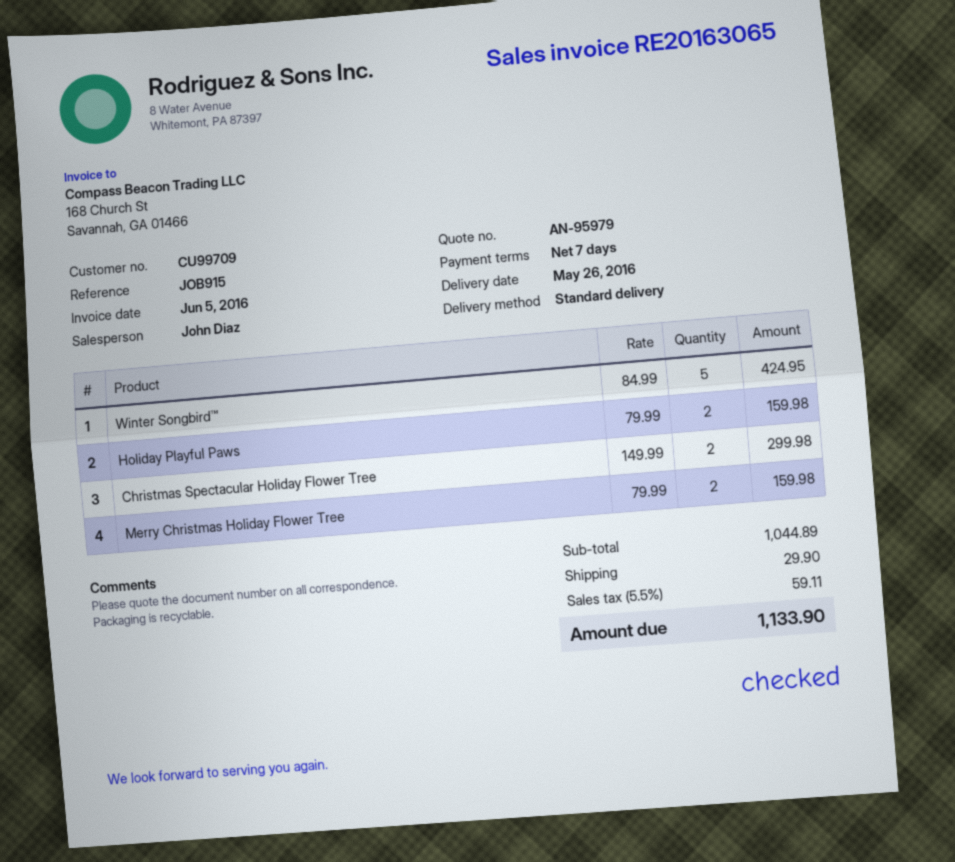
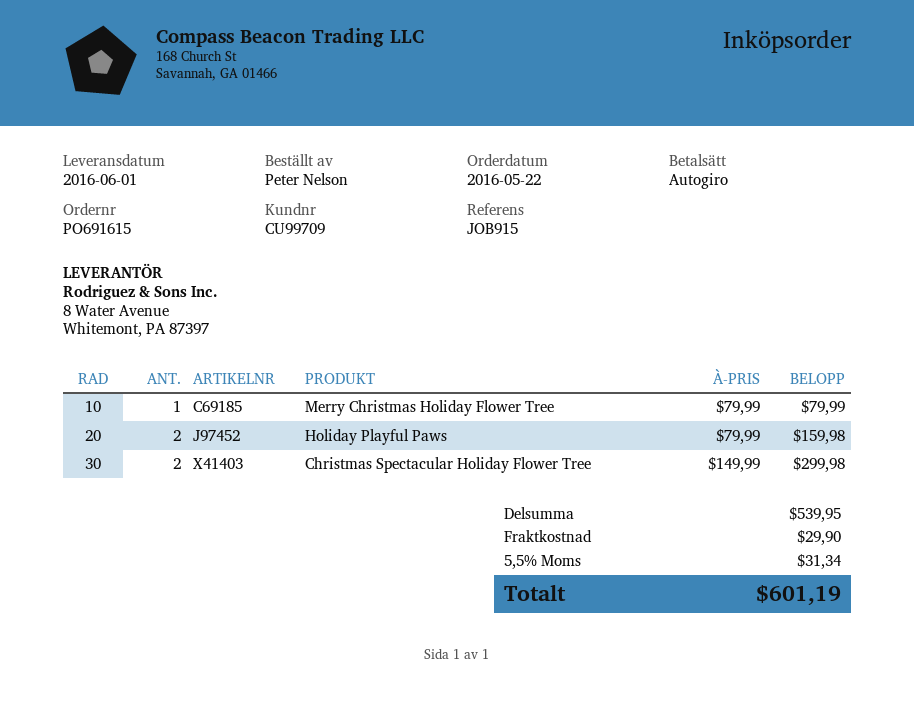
delivery date: 2016-05-26 -> 2016-06-01
Winter Songbird™: 5 x 84.99 = 424.95 -> none
Merry Christmas Holiday Flower Tree: 2 x 79.99 = 159.98 -> 1 x 79.99 = 79.99
subtotal: 1044.89 -> 539.95
tax: 5.5% = 59.11 -> 5.5% = 31.34
total: 1133.90 -> 601.19

